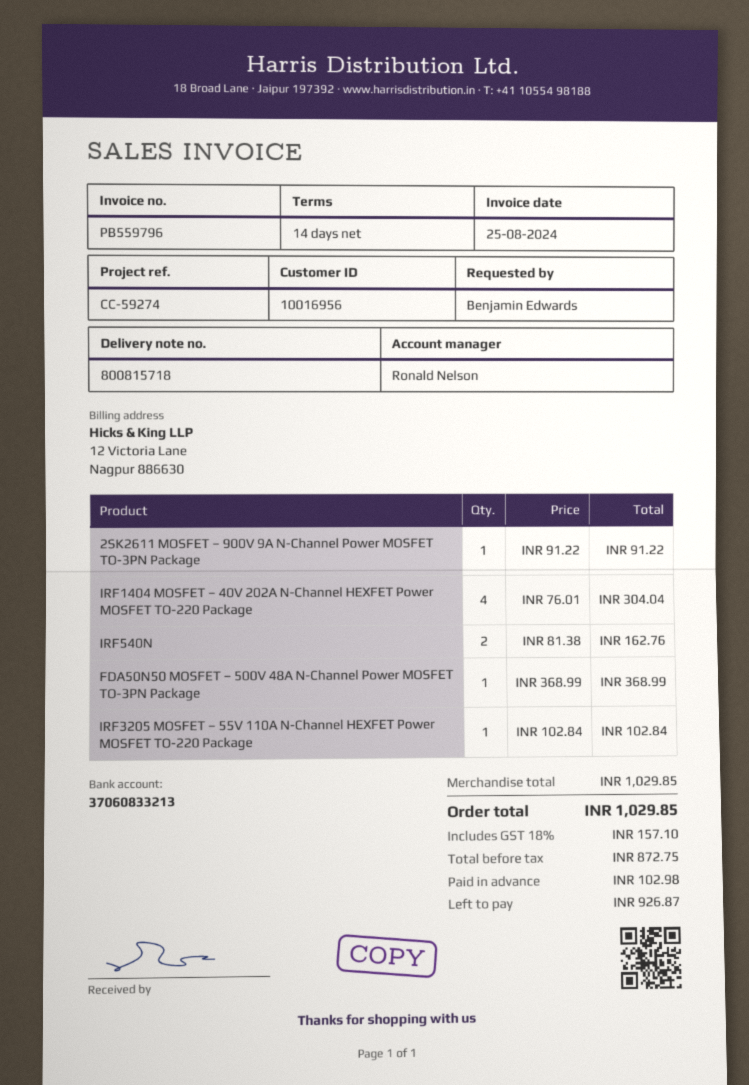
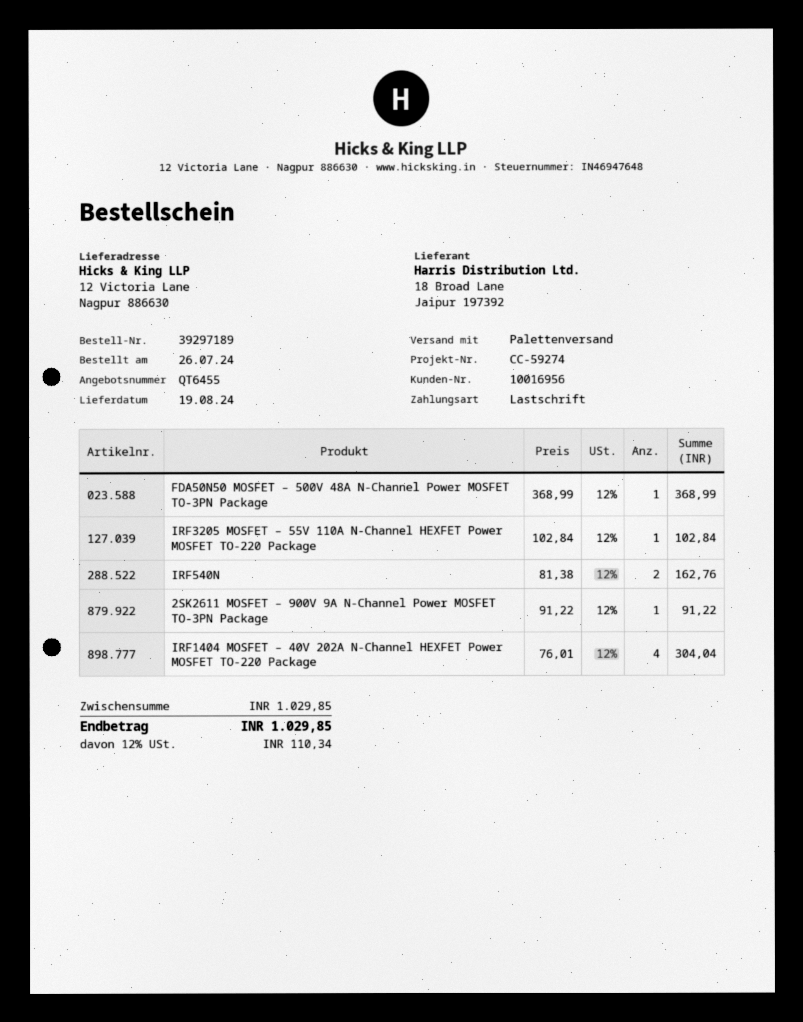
tax: 18% = 157.10 -> 12% = 110.34

